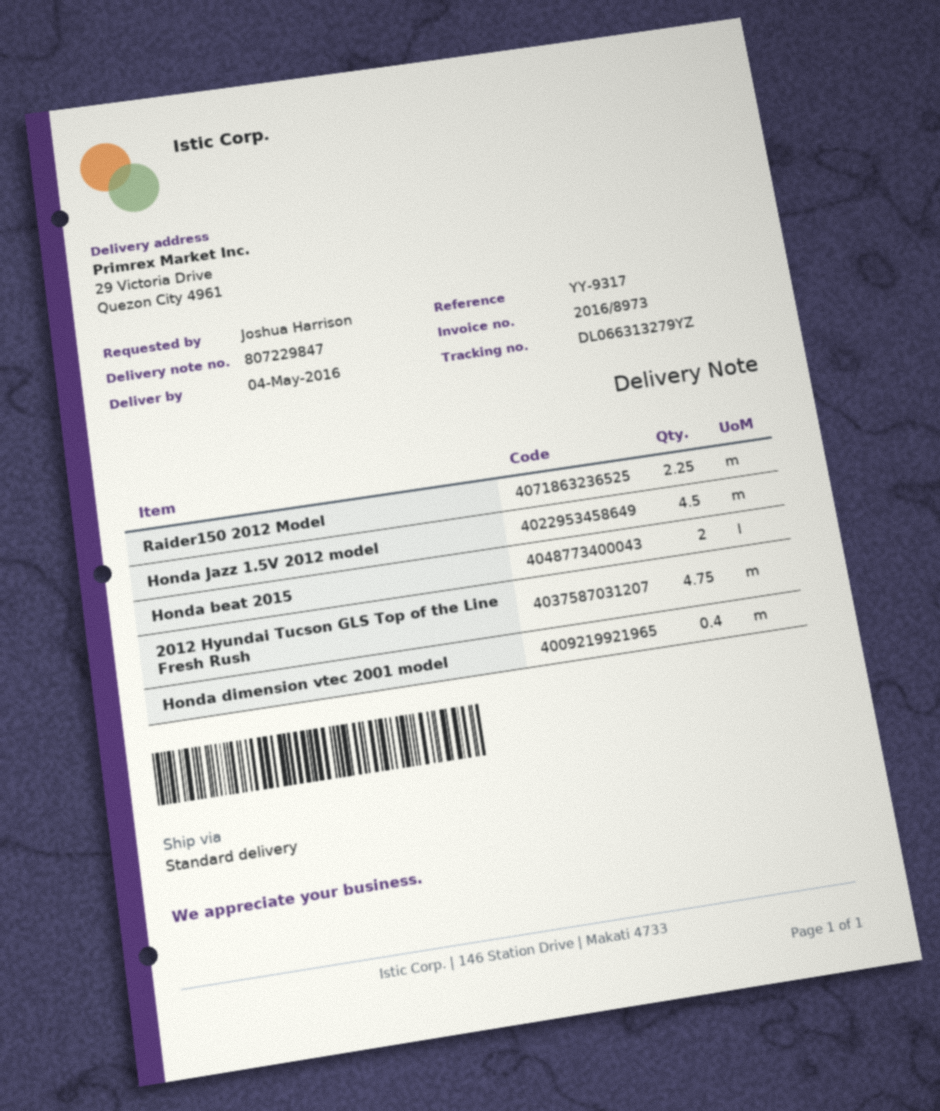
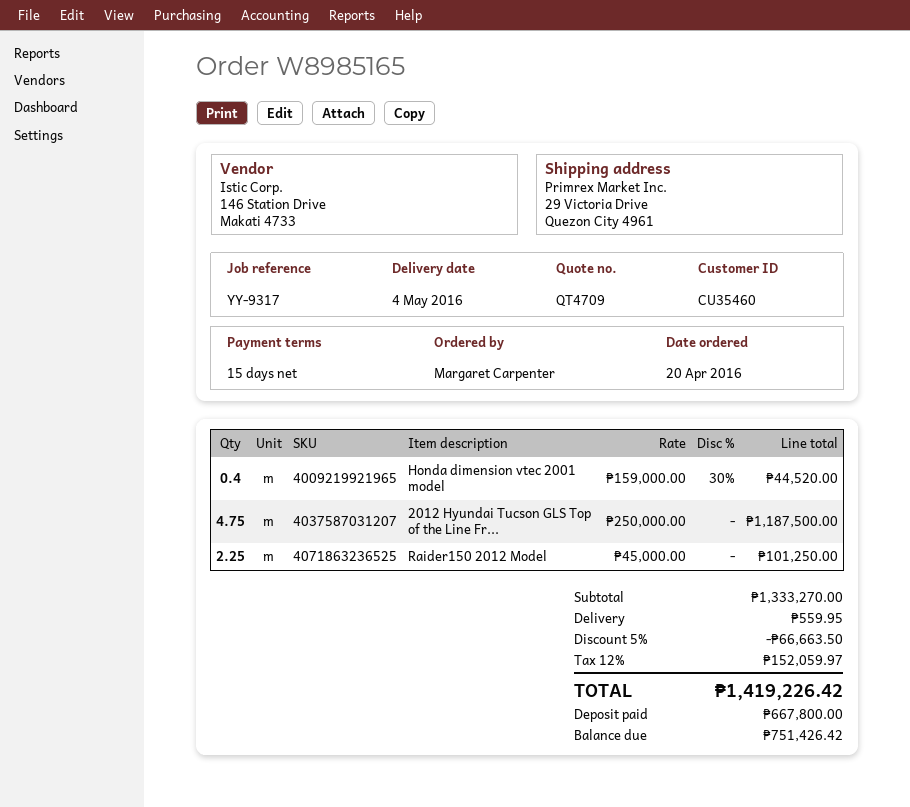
ordered by: Joshua Harrison -> Margaret Carpenter
Honda Jazz 1.5V 2012 model: 4.5 -> none
Honda beat 2015: 2 -> none

